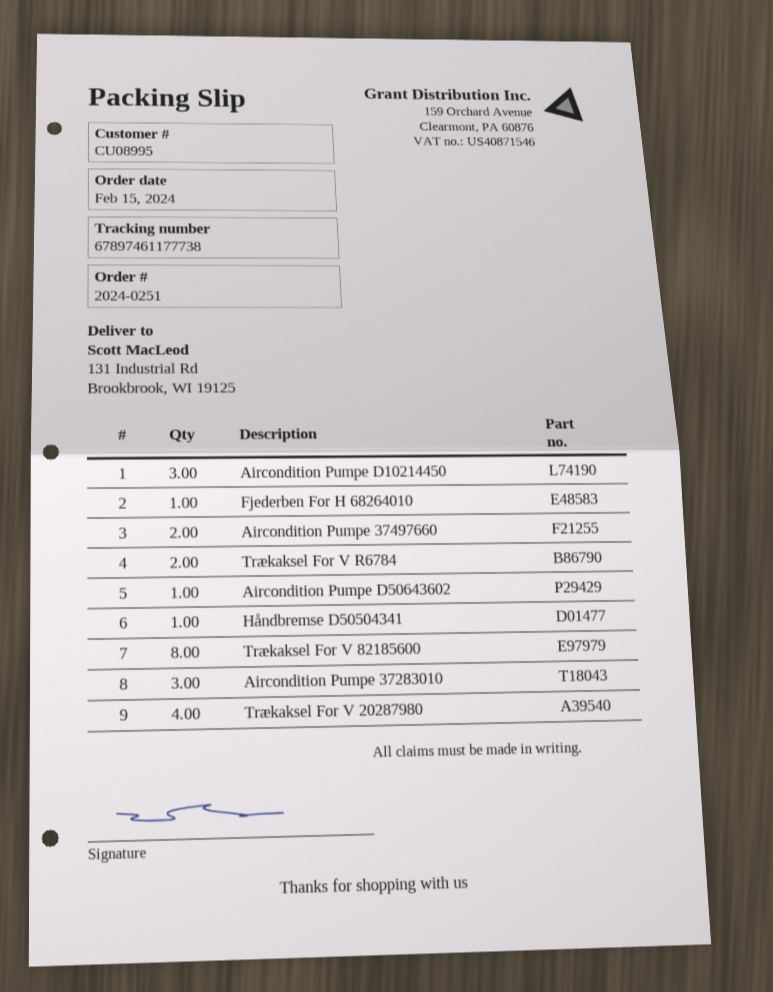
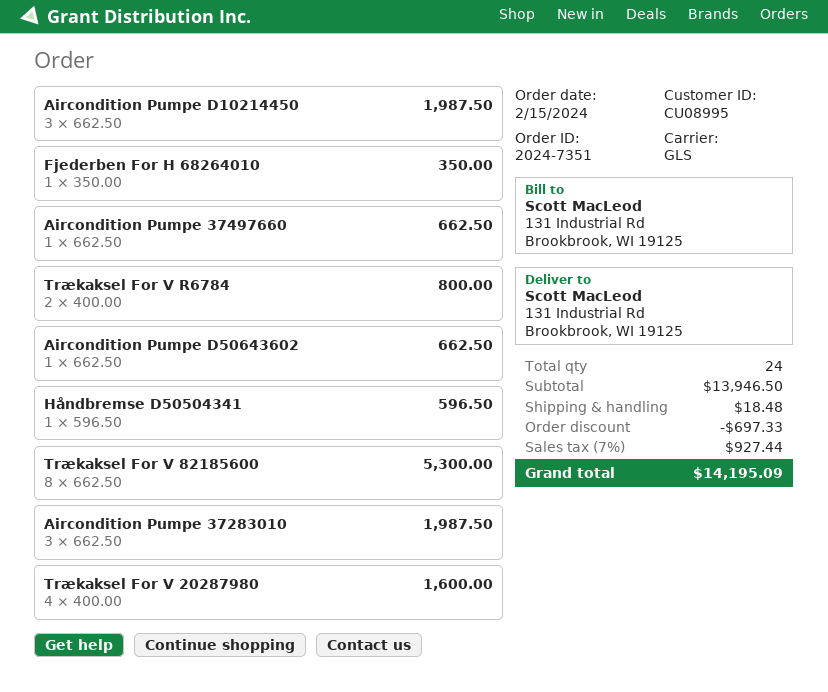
order number: 2024-0251 -> 2024-7351
Aircondition Pumpe 37497660: 2 -> 1

